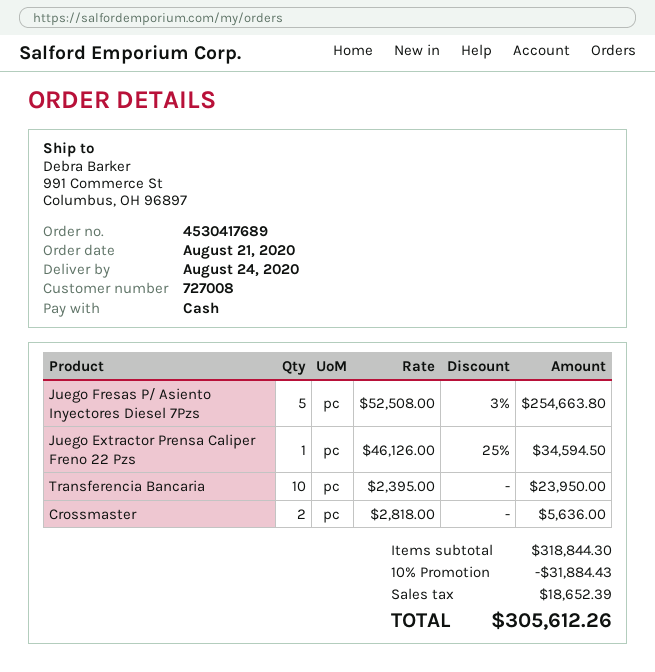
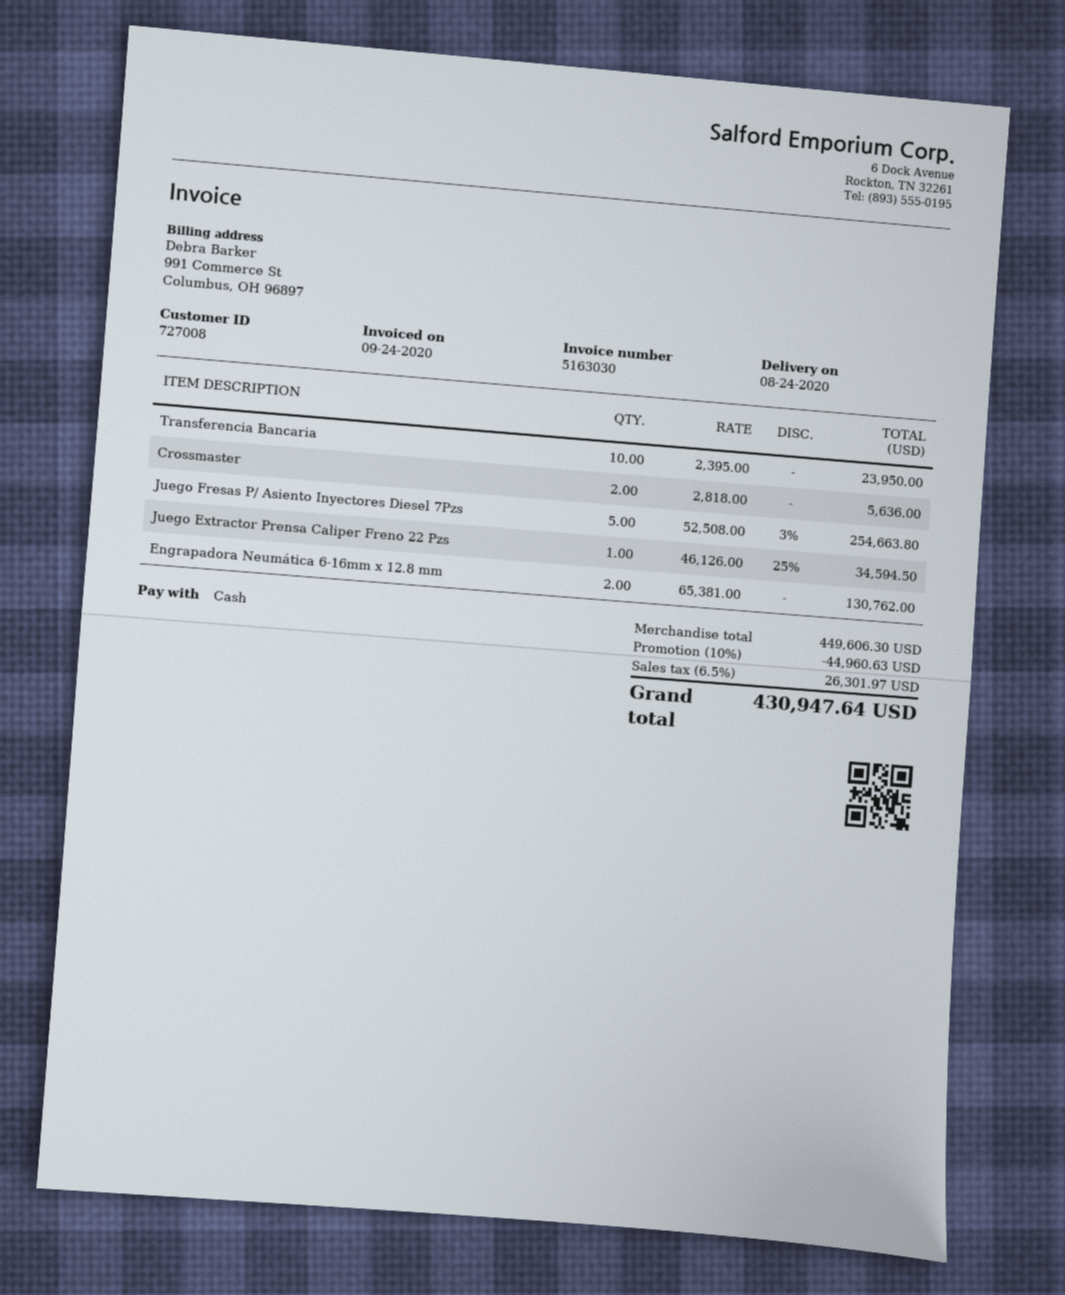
Engrapadora Neumática 6-16mm x 12.8 mm: none -> 2 x 65381.00 = 130762.00
subtotal: 318844.30 -> 449606.30
discount: 10% = 31884.43 -> 10% = 44960.63
tax: 18652.39 -> 26301.97
total: 305612.26 -> 430947.64

